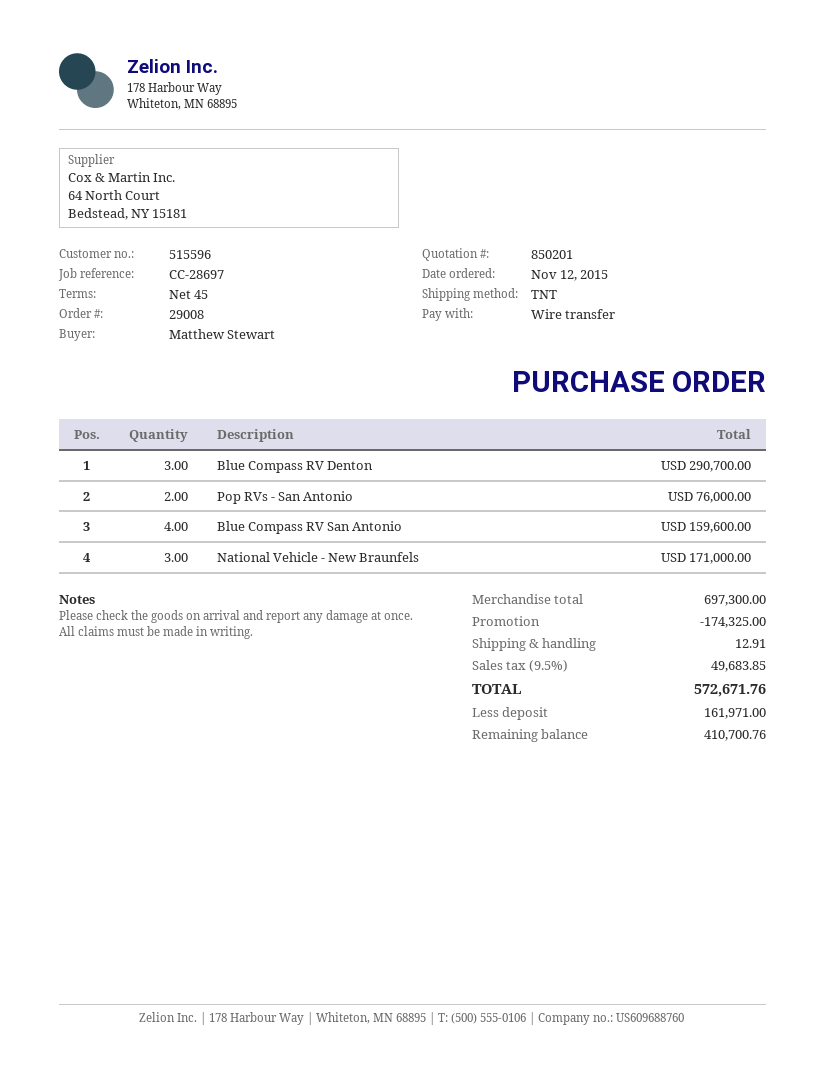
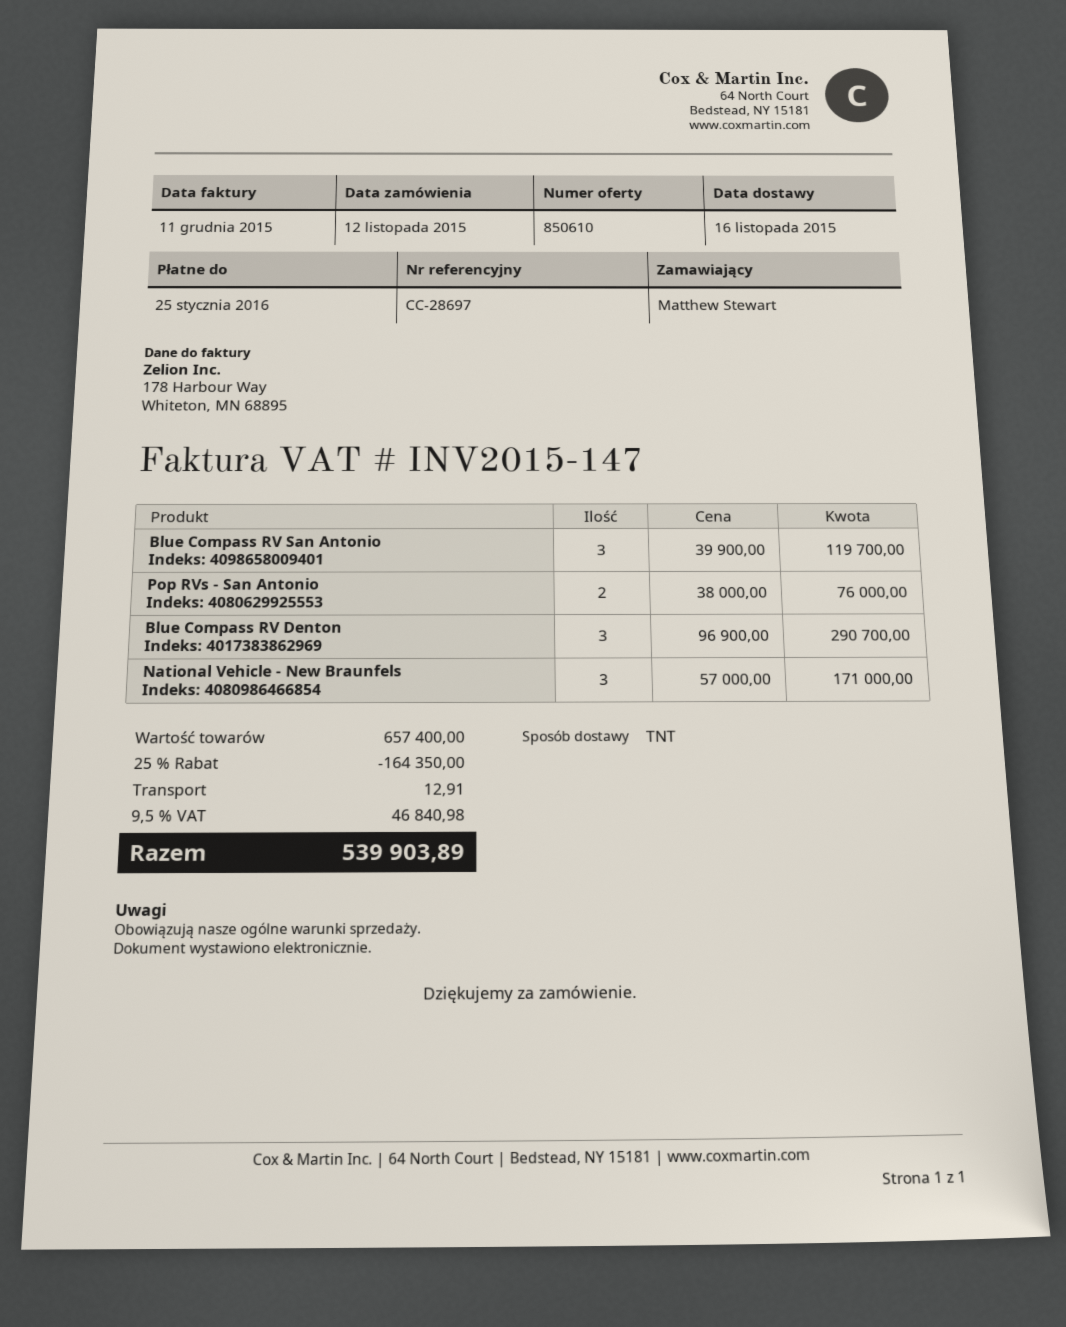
quote number: 850201 -> 850610
Blue Compass RV San Antonio: 4 for 159600.00 -> 3 for 119700.00
subtotal: 697300.00 -> 657400.00
discount: 174325.00 -> 164350.00
tax: 9.5% = 49683.85 -> 9.5% = 46840.98
total: 572671.76 -> 539903.89

